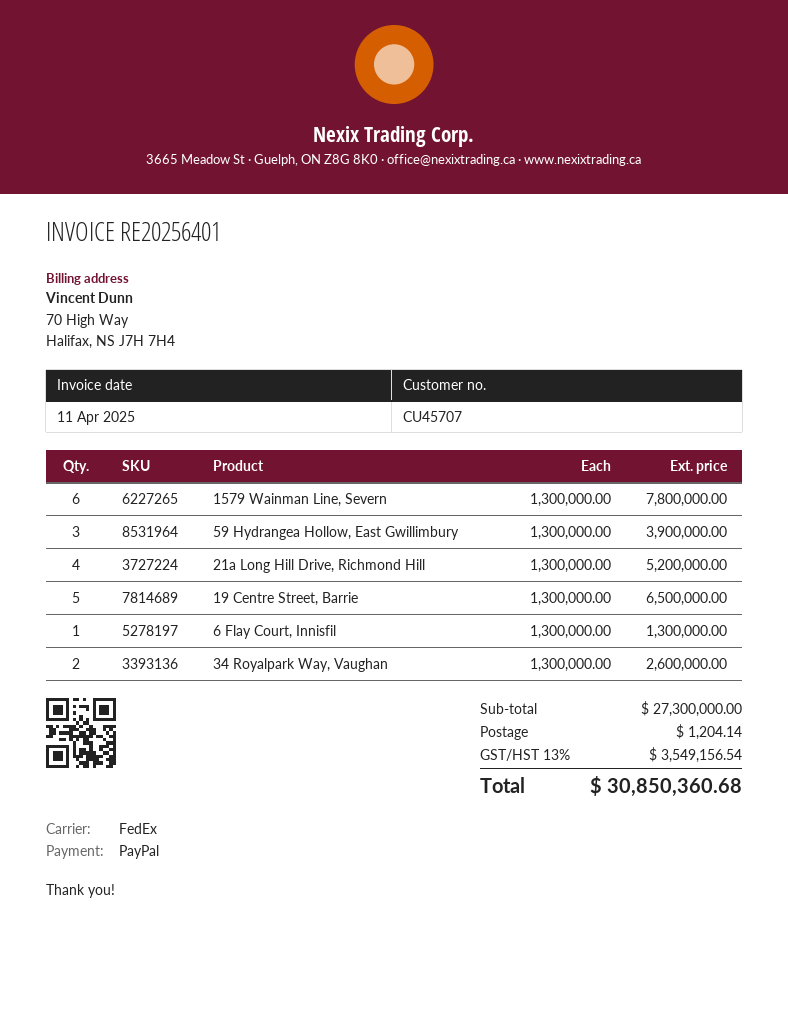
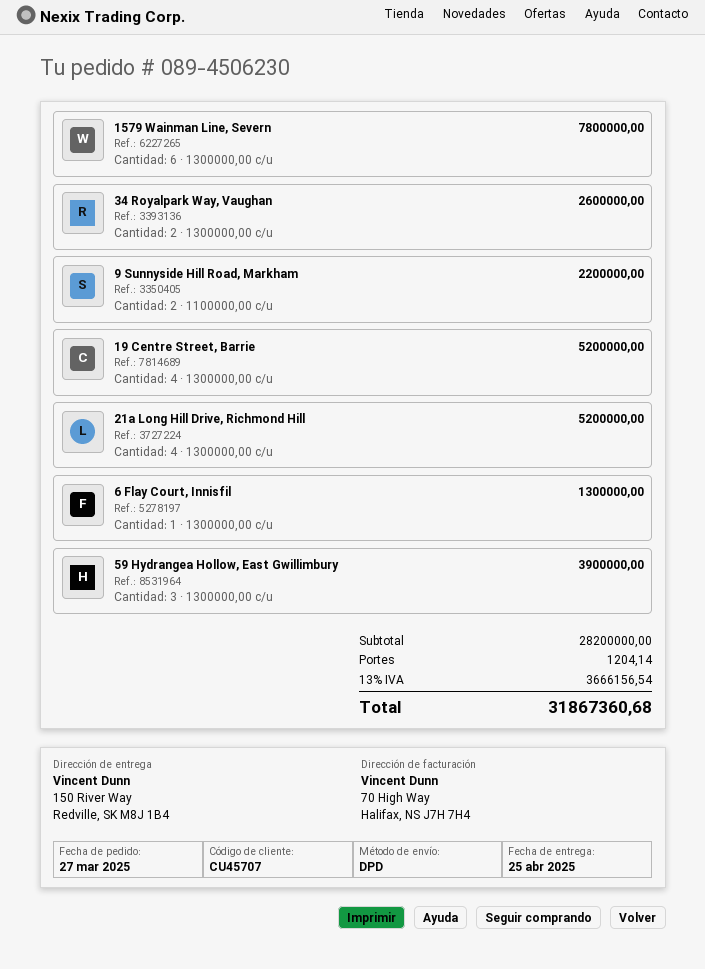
shipping method: FedEx -> DPD
19 Centre Street, Barrie: 5 x 1300000.00 = 6500000.00 -> 4 x 1300000.00 = 5200000.00
9 Sunnyside Hill Road, Markham: none -> 2 x 1100000.00 = 2200000.00
subtotal: 27300000.00 -> 28200000.00
tax: 13% = 3549156.54 -> 13% = 3666156.54
total: 30850360.68 -> 31867360.68

